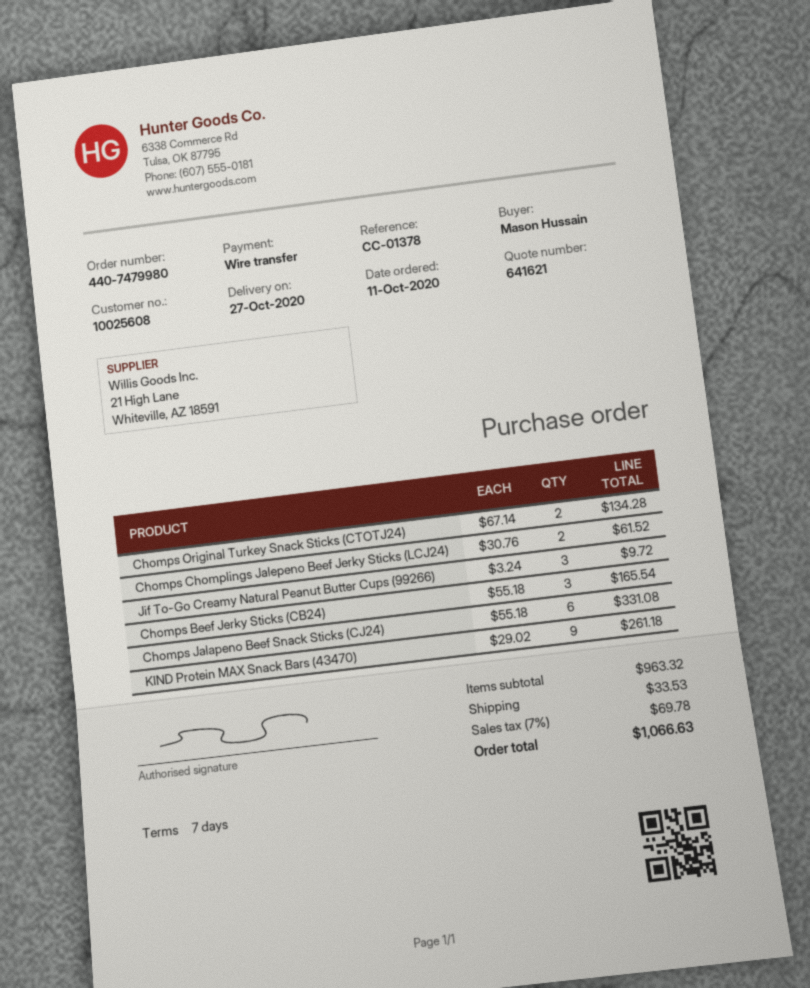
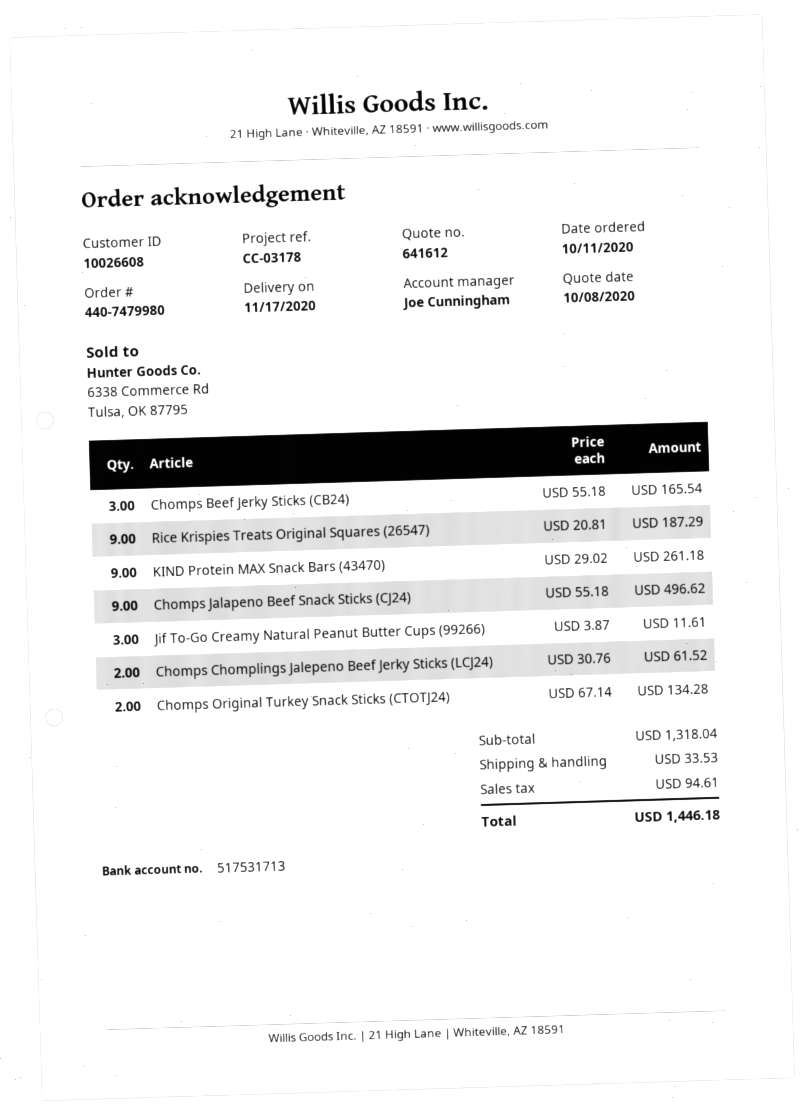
quote number: 641621 -> 641612
delivery date: 2020-10-27 -> 2020-11-17
customer number: 10025608 -> 10026608
reference: CC-01378 -> CC-03178
Jif To-Go Creamy Natural Peanut Butter Cups (99266): 3 x 3.24 = 9.72 -> 3 x 3.87 = 11.61
Chomps Jalapeno Beef Snack Sticks (CJ24): 6 x 55.18 = 331.08 -> 9 x 55.18 = 496.62
Rice Krispies Treats Original Squares (26547): none -> 9 x 20.81 = 187.29
subtotal: 963.32 -> 1318.04
tax: 69.78 -> 94.61
total: 1066.63 -> 1446.18

